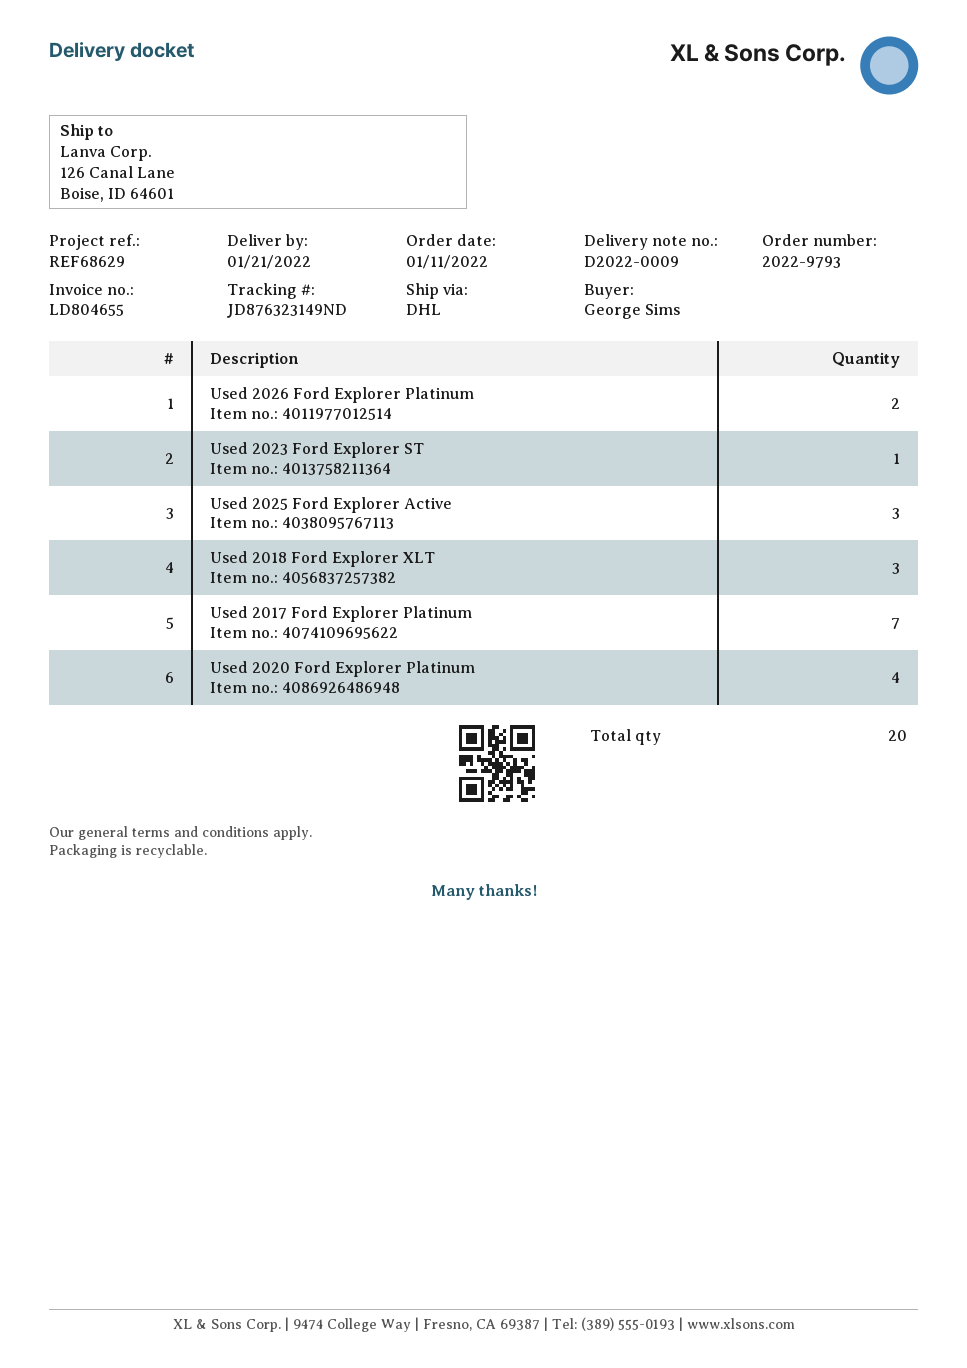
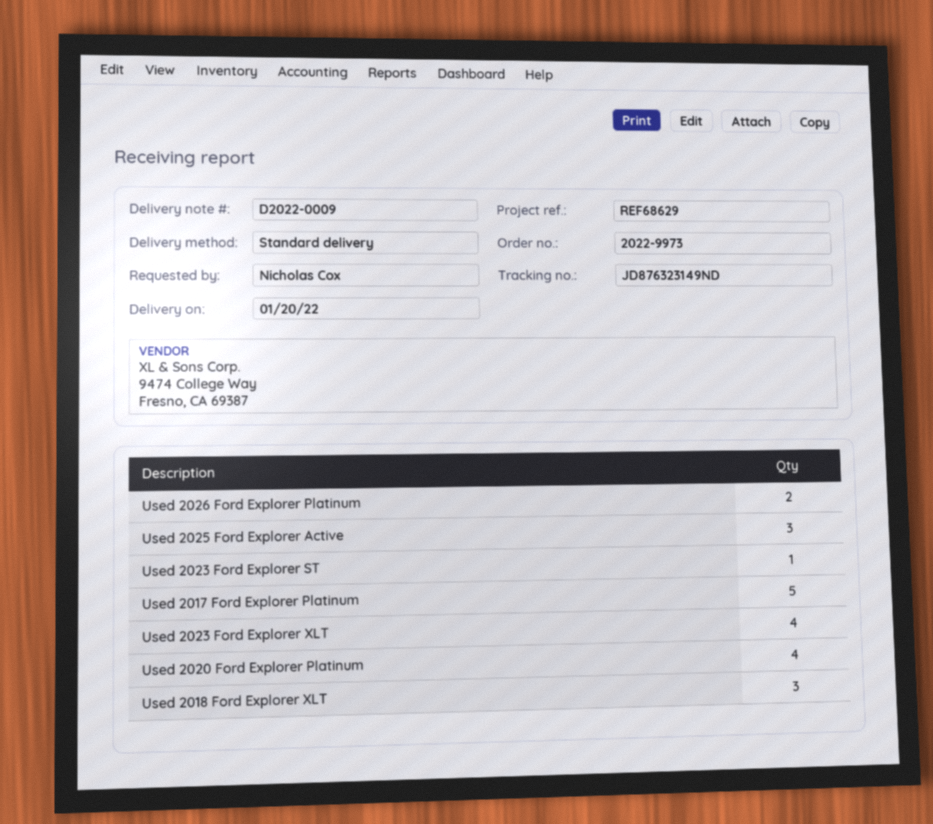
order number: 2022-9793 -> 2022-9973
delivery date: 2022-01-21 -> 2022-01-20
ordered by: George Sims -> Nicholas Cox
shipping method: DHL -> standard
Used 2017 Ford Explorer Platinum: 7 -> 5
Used 2023 Ford Explorer XLT: none -> 4

